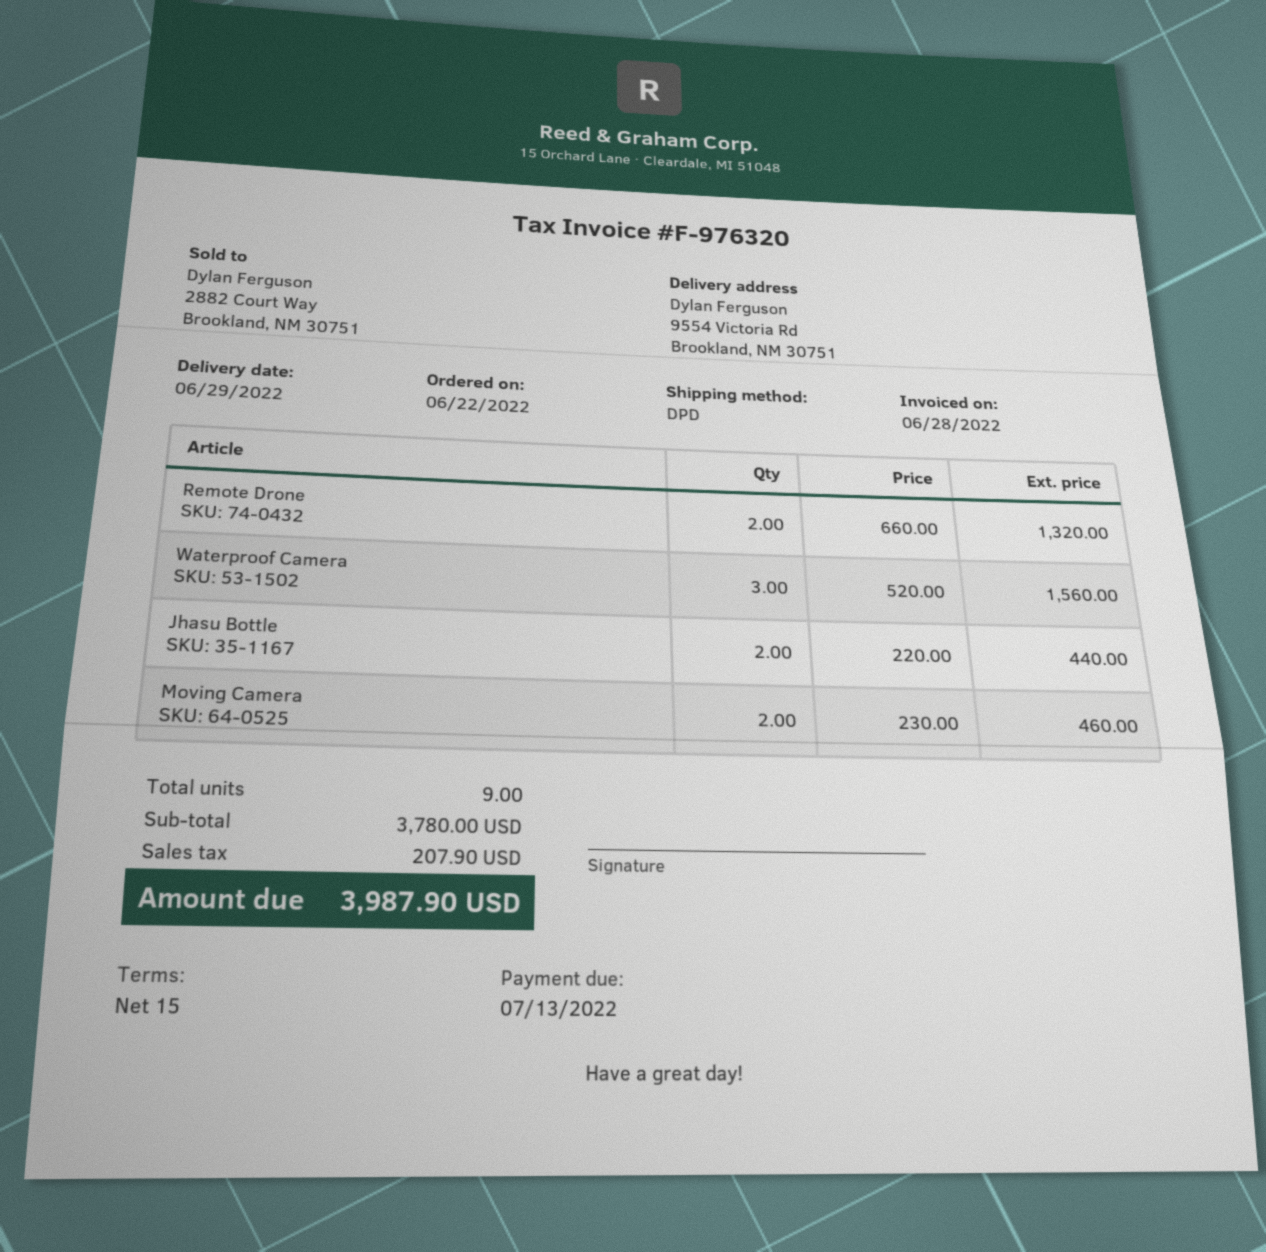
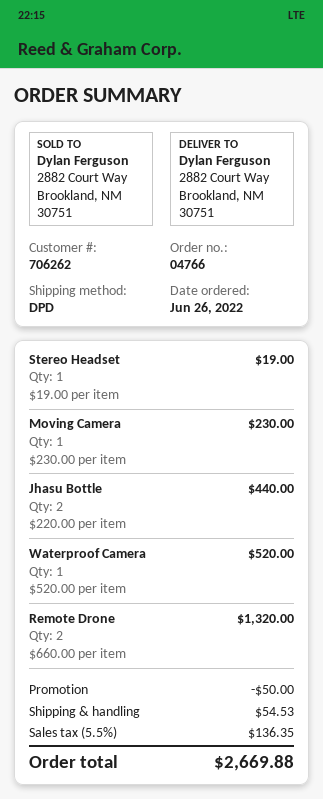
order date: 2022-06-22 -> 2022-06-26
ship to: 9554 Victoria Rd, Brookland, NM 30751 -> 2882 Court Way, Brookland, NM 30751
Waterproof Camera: 3 x 520.00 = 1560.00 -> 1 x 520.00 = 520.00
Moving Camera: 2 x 230.00 = 460.00 -> 1 x 230.00 = 230.00
Stereo Headset: none -> 1 x 19.00 = 19.00
discount: none -> 50.00
shipping: none -> 54.53
tax: 207.90 -> 136.35
total: 3987.90 -> 2669.88

